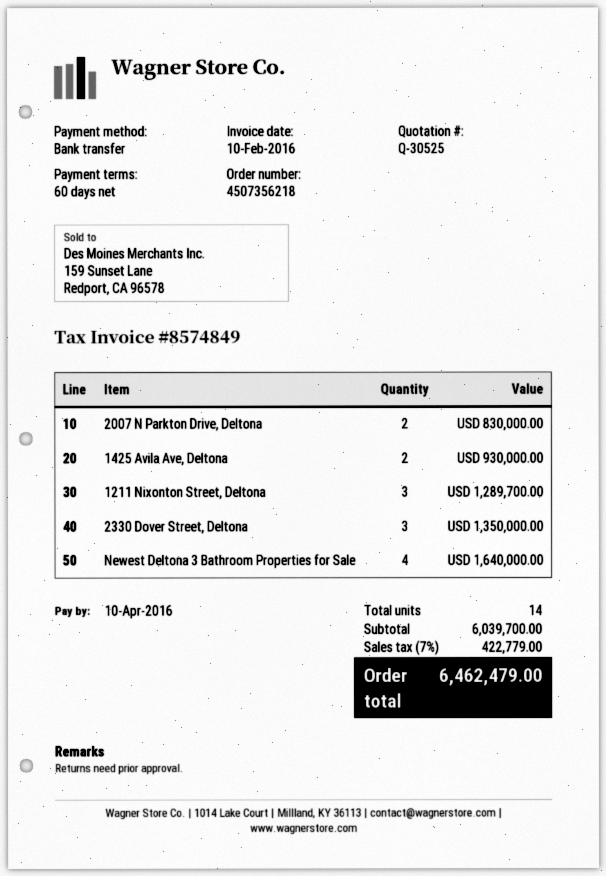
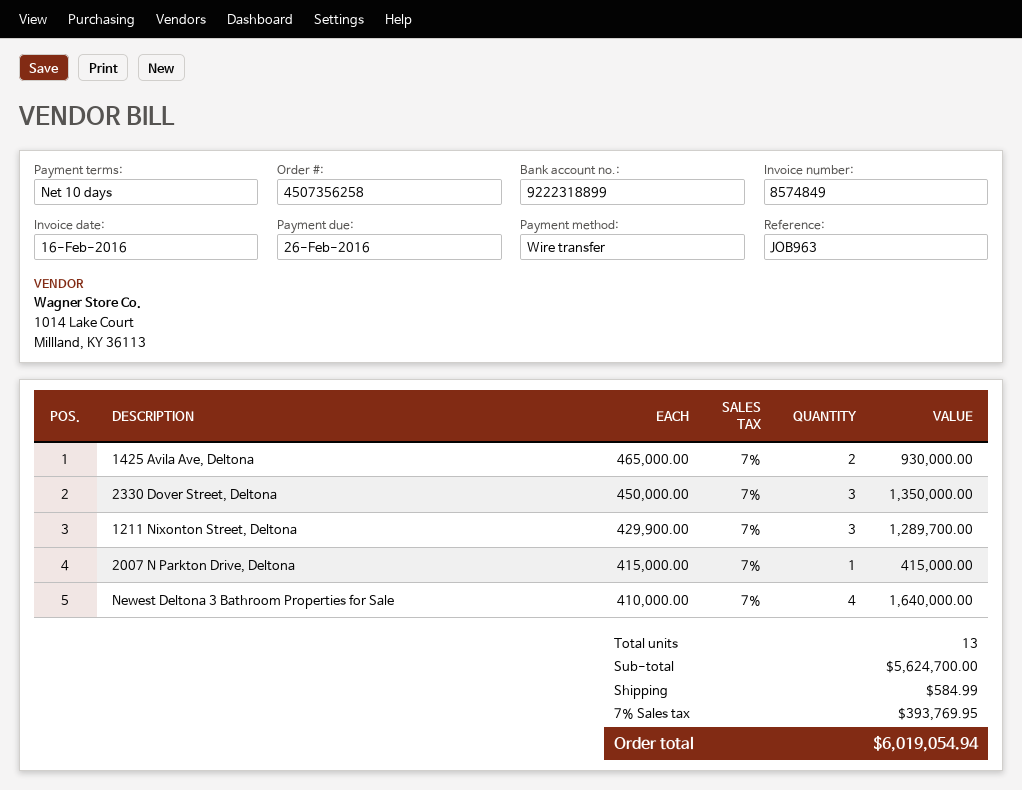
order number: 4507356218 -> 4507356258
invoice date: 2016-02-10 -> 2016-02-16
payment terms: 60 days -> 10 days
due date: 2016-04-10 -> 2016-02-26
2007 N Parkton Drive, Deltona: 2 for 830000.00 -> 1 for 415000.00
total quantity: 14 -> 13
subtotal: 6039700.00 -> 5624700.00
shipping: none -> 584.99
tax: 7% = 422779.00 -> 7% = 393769.95
total: 6462479.00 -> 6019054.94

